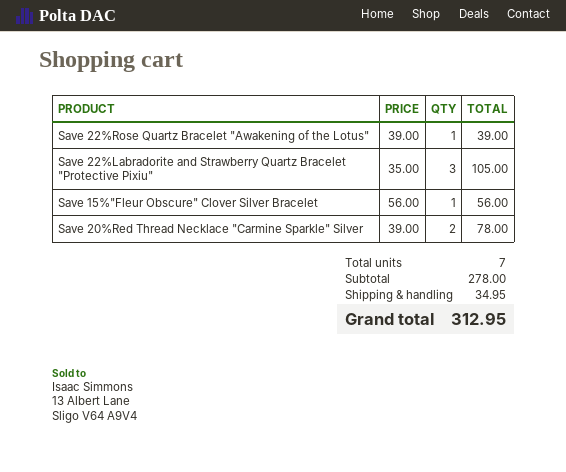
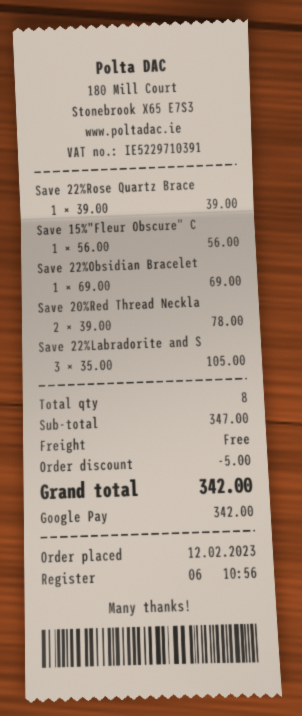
Save 22%Obsidian Bracelet: none -> 1 x 69.00 = 69.00
total quantity: 7 -> 8
subtotal: 278.00 -> 347.00
discount: none -> 5.00
shipping: 34.95 -> 0.00
total: 312.95 -> 342.00

